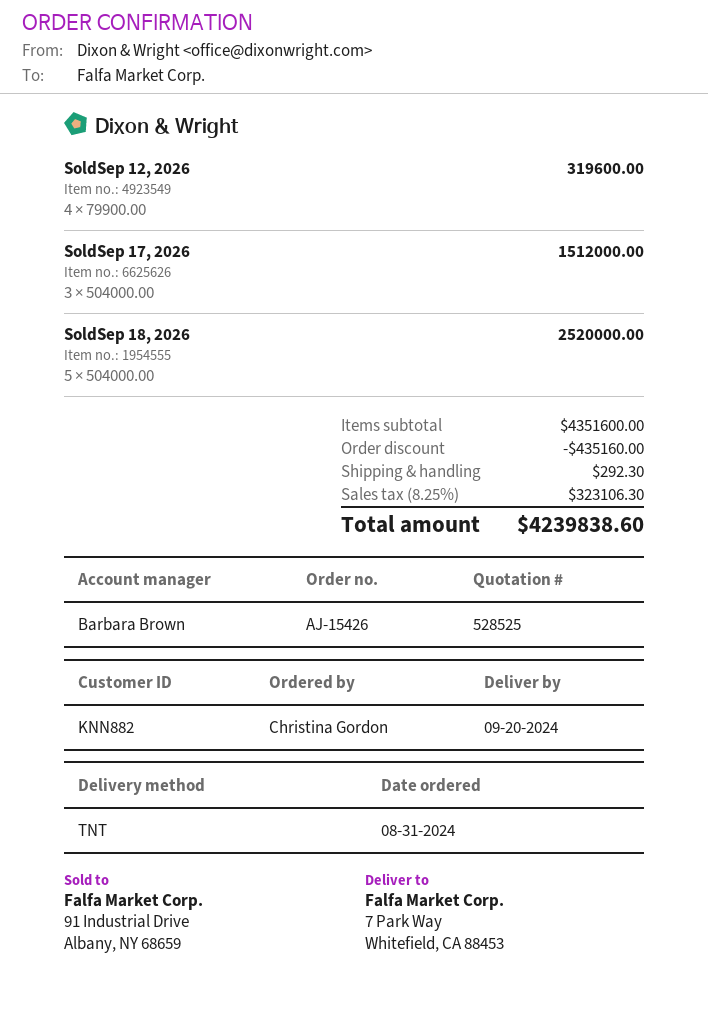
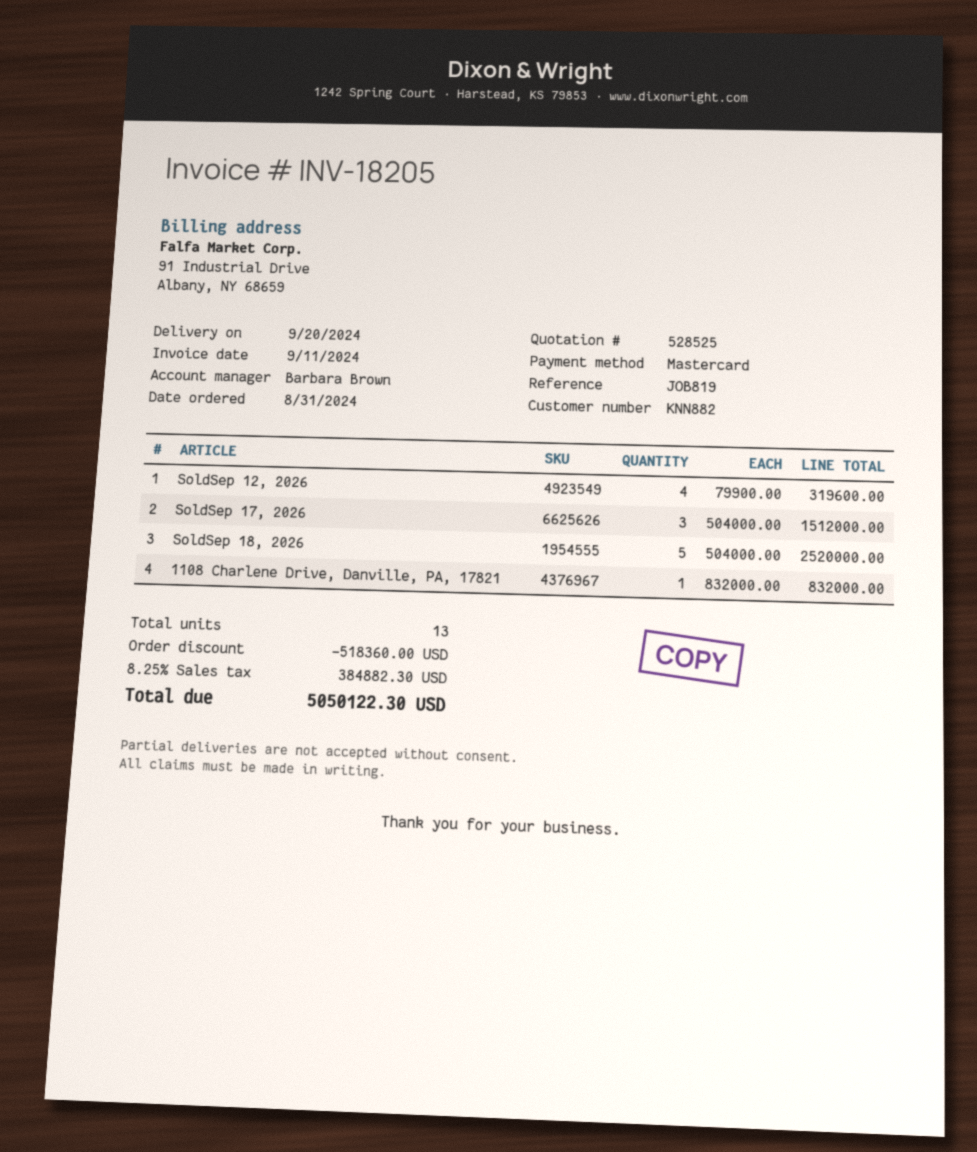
1108 Charlene Drive, Danville, PA, 17821: none -> 1 x 832000.00 = 832000.00
discount: 435160.00 -> 518360.00
shipping: 292.30 -> none
tax: 8.25% = 323106.30 -> 8.25% = 384882.30
total: 4239838.60 -> 5050122.30

